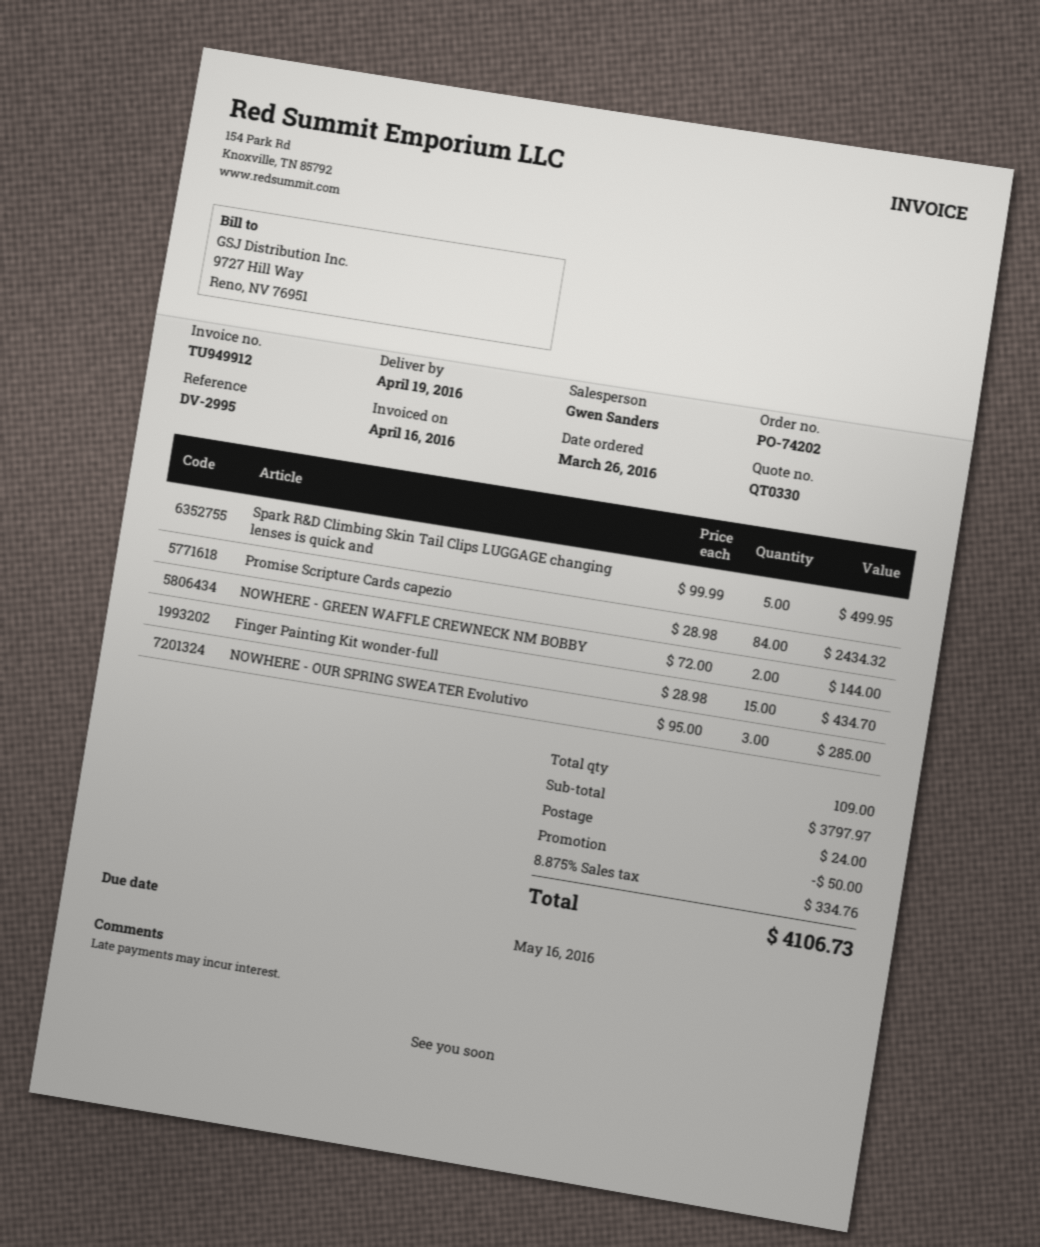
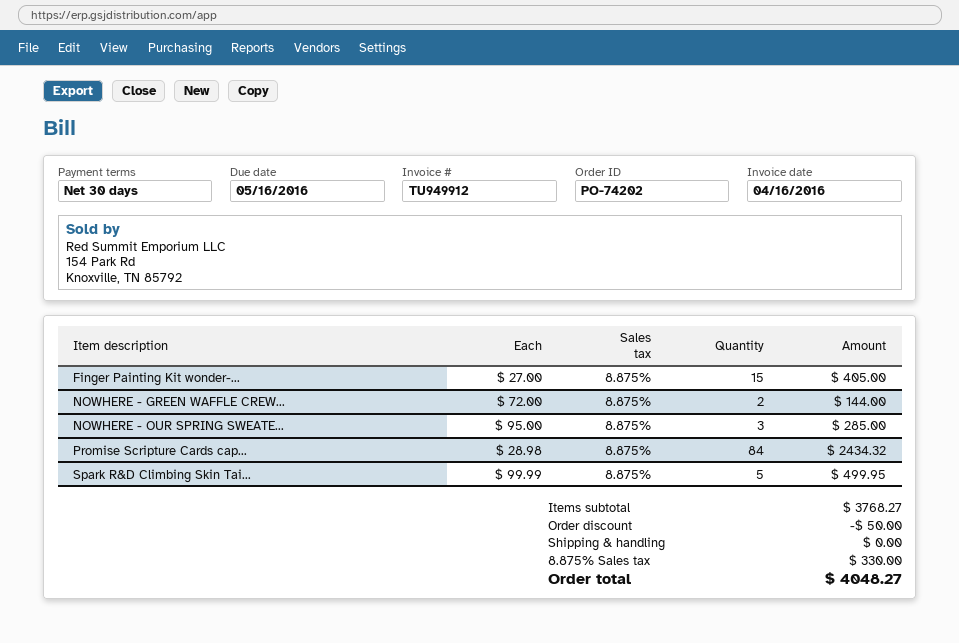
Finger Painting Kit wonder-full: 15 x 28.98 = 434.70 -> 15 x 27.00 = 405.00
subtotal: 3797.97 -> 3768.27
shipping: 24.00 -> 0.00
tax: 8.875% = 334.76 -> 8.875% = 330.00
total: 4106.73 -> 4048.27

